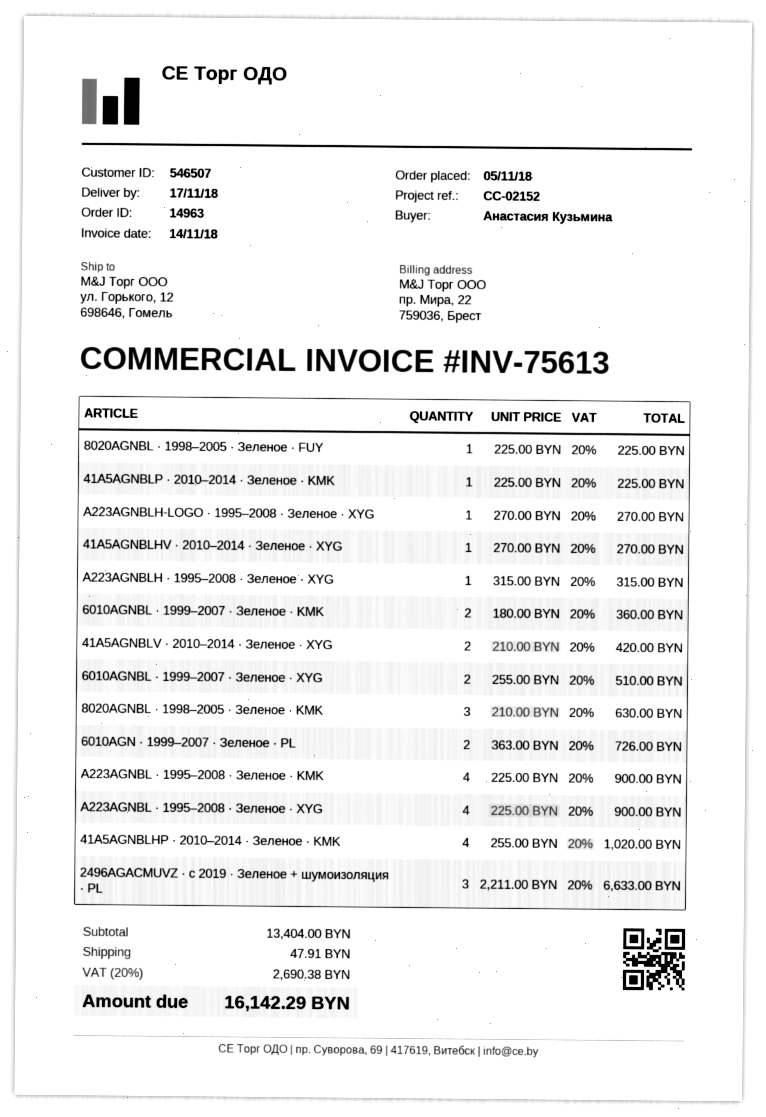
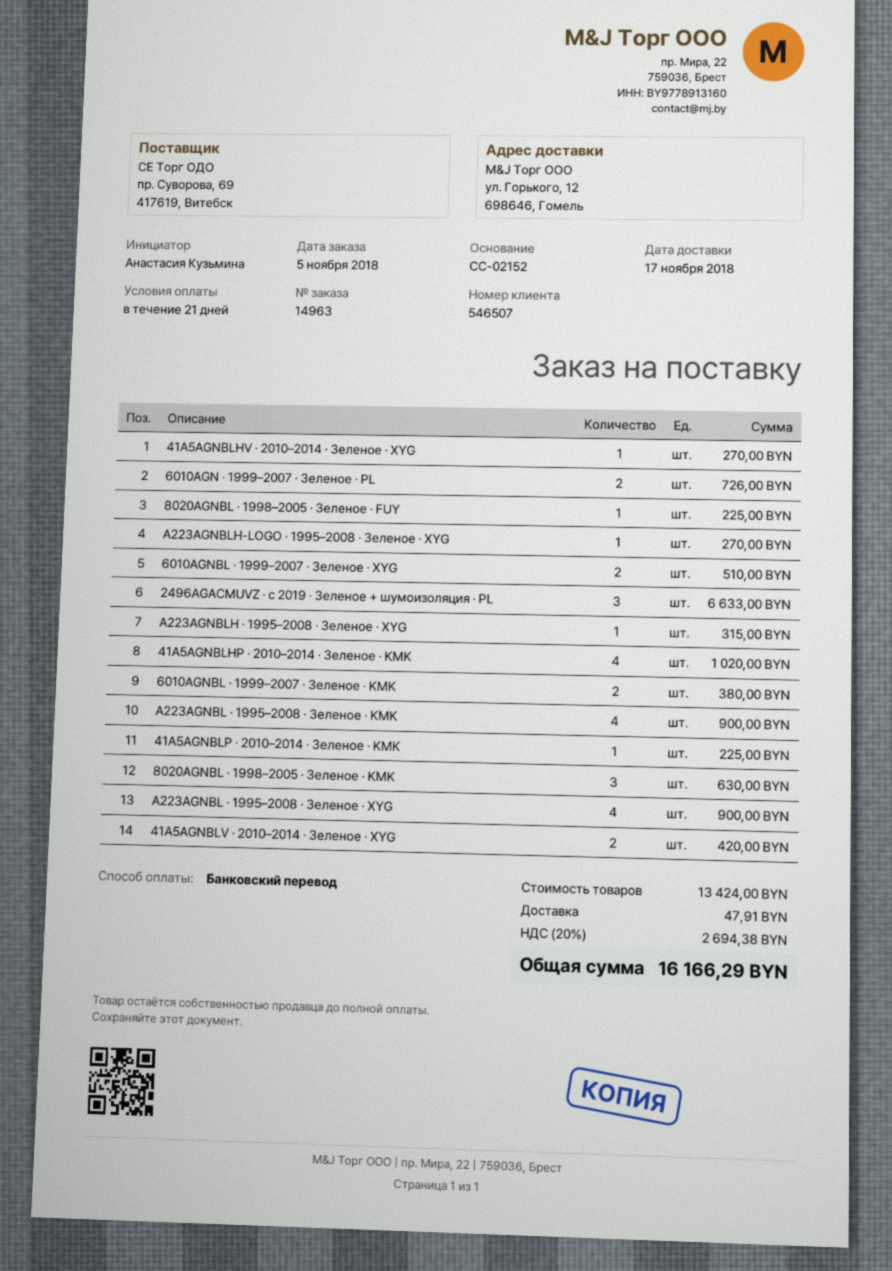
6010AGNBL · 1999–2007 · Зеленое · KMK: 2 for 360.00 -> 2 for 380.00
subtotal: 13404.00 -> 13424.00
tax: 20% = 2690.38 -> 20% = 2694.38
total: 16142.29 -> 16166.29

